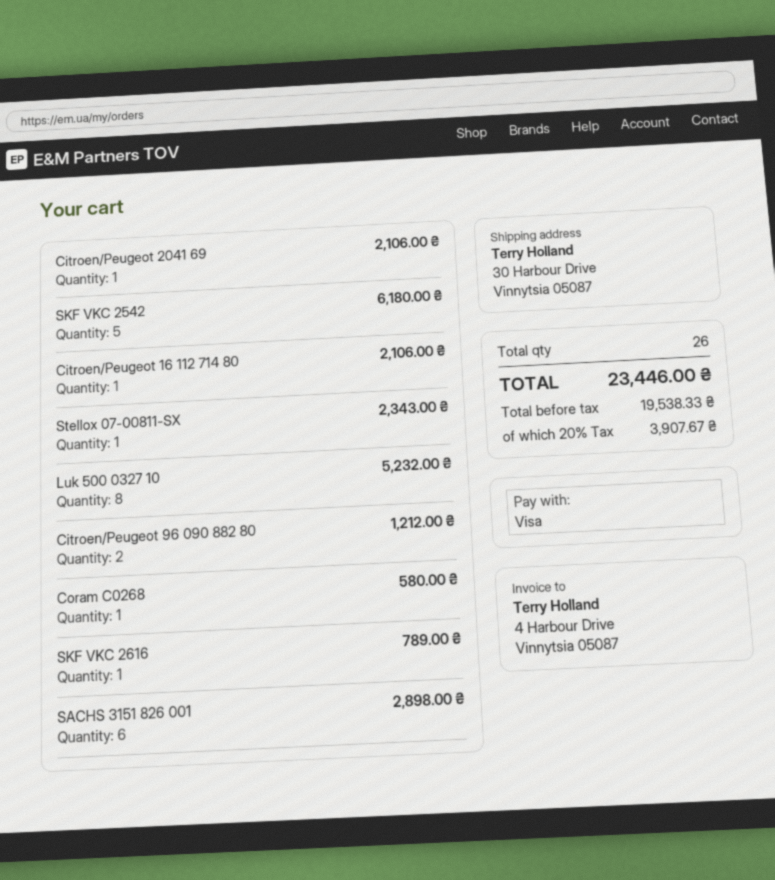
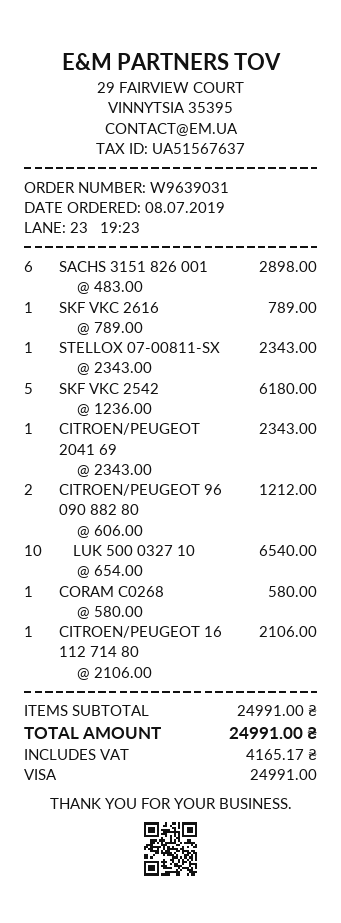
Citroen/Peugeot 2041 69: 1 for 2106.00 -> 1 for 2343.00
Luk 500 0327 10: 8 for 5232.00 -> 10 for 6540.00
tax: 3907.67 -> 4165.17
total: 23446.00 -> 24991.00

